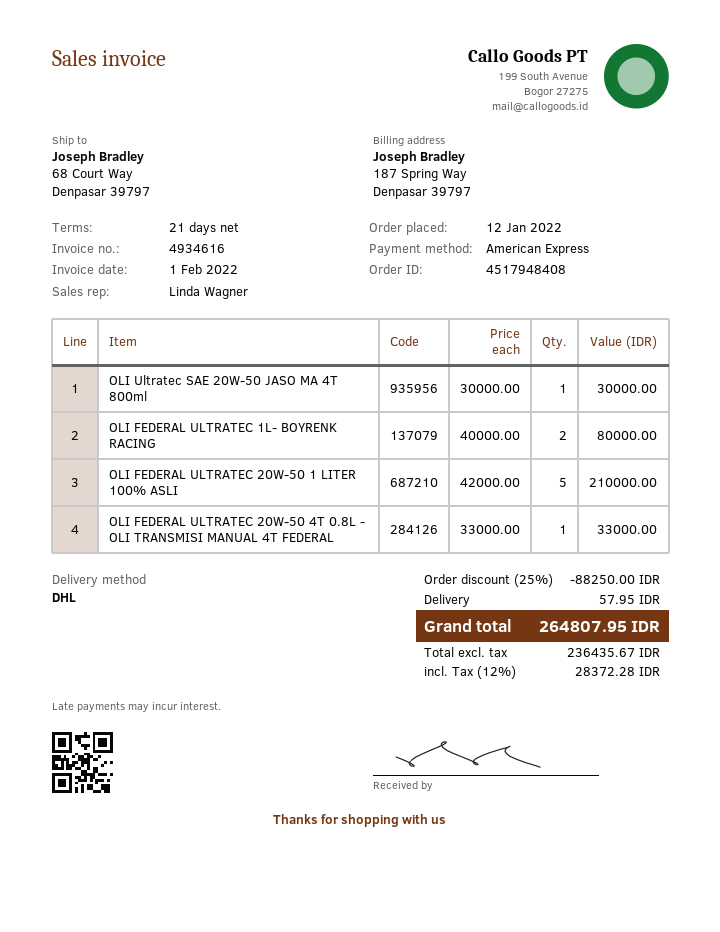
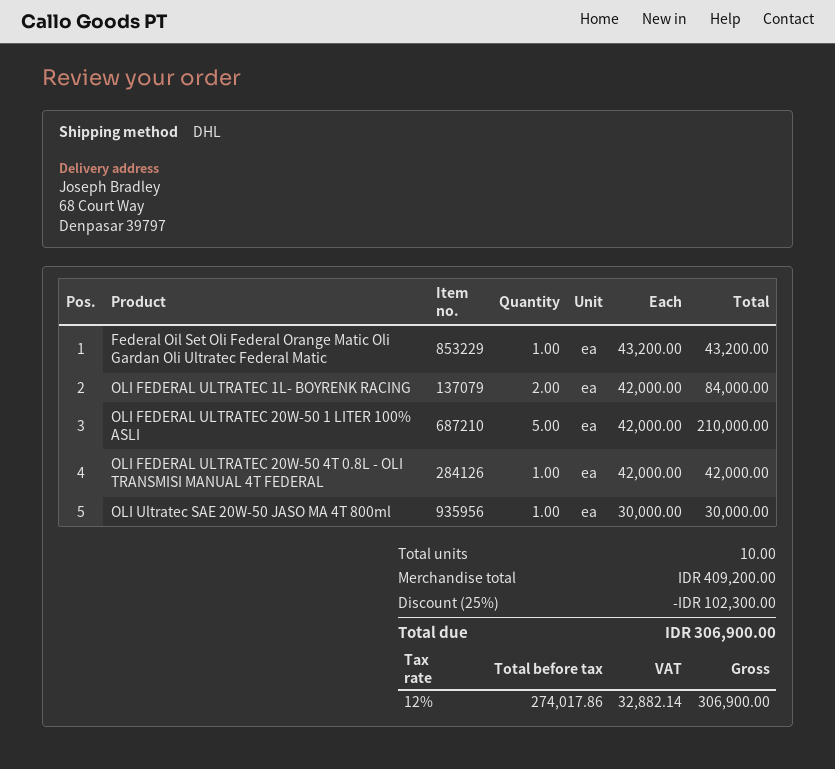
OLI FEDERAL ULTRATEC 1L- BOYRENK RACING: 2 x 40000.00 = 80000.00 -> 2 x 42000.00 = 84000.00
OLI FEDERAL ULTRATEC 20W-50 4T 0.8L - OLI TRANSMISI MANUAL 4T FEDERAL: 1 x 33000.00 = 33000.00 -> 1 x 42000.00 = 42000.00
Federal Oil Set Oli Federal Orange Matic Oli Gardan Oli Ultratec Federal Matic: none -> 1 x 43200.00 = 43200.00
discount: 25% = 88250.00 -> 25% = 102300.00
shipping: 57.95 -> none
net: 236435.67 -> 274017.86
tax: 12% = 28372.28 -> 12% = 32882.14
total: 264807.95 -> 306900.00

